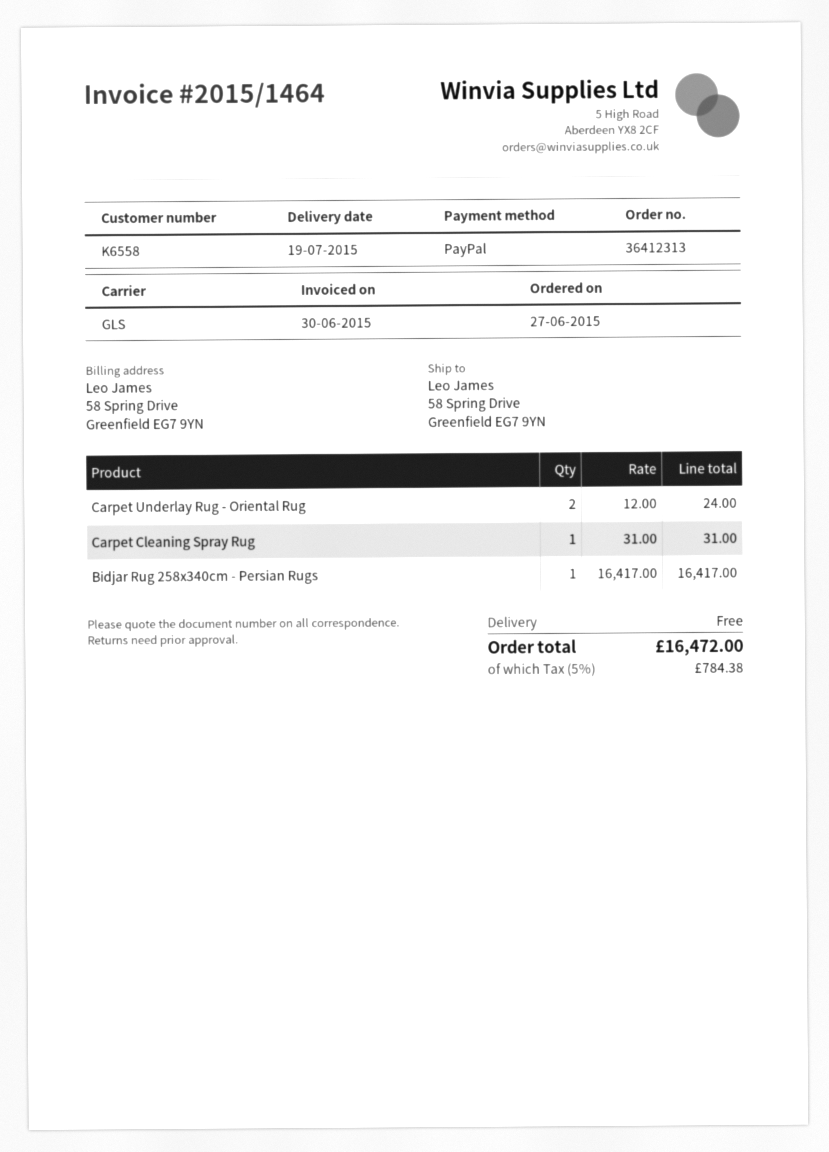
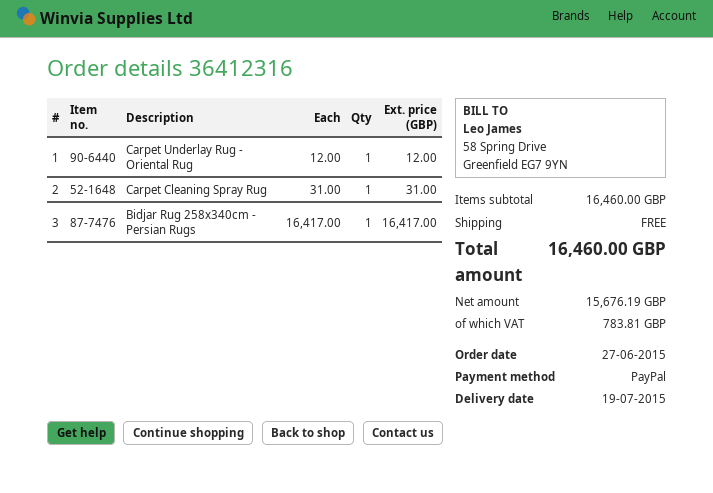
order number: 36412313 -> 36412316
Carpet Underlay Rug - Oriental Rug: 2 x 12.00 = 24.00 -> 1 x 12.00 = 12.00
tax: 784.38 -> 783.81
total: 16472.00 -> 16460.00

